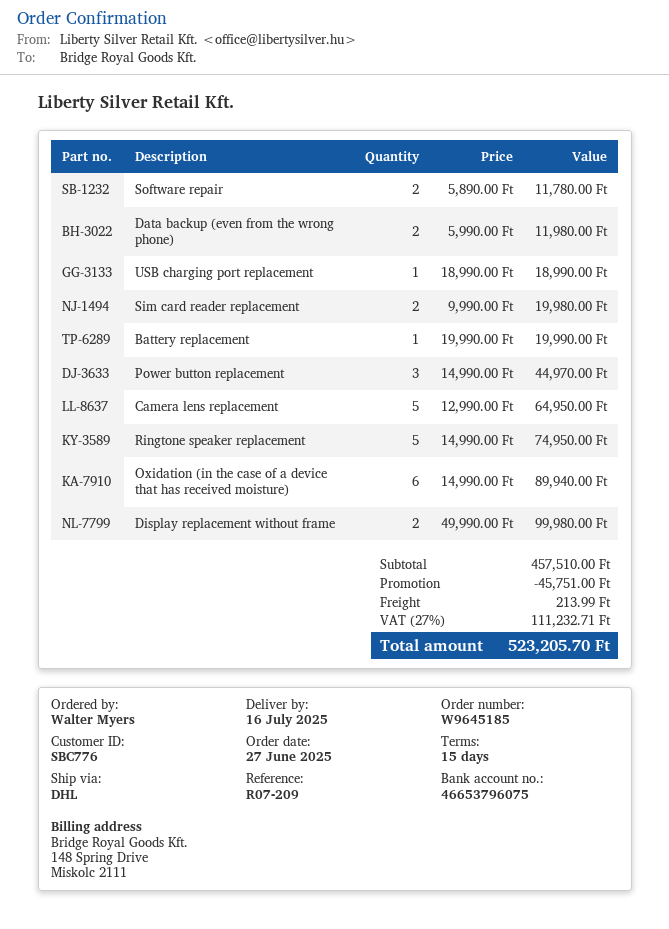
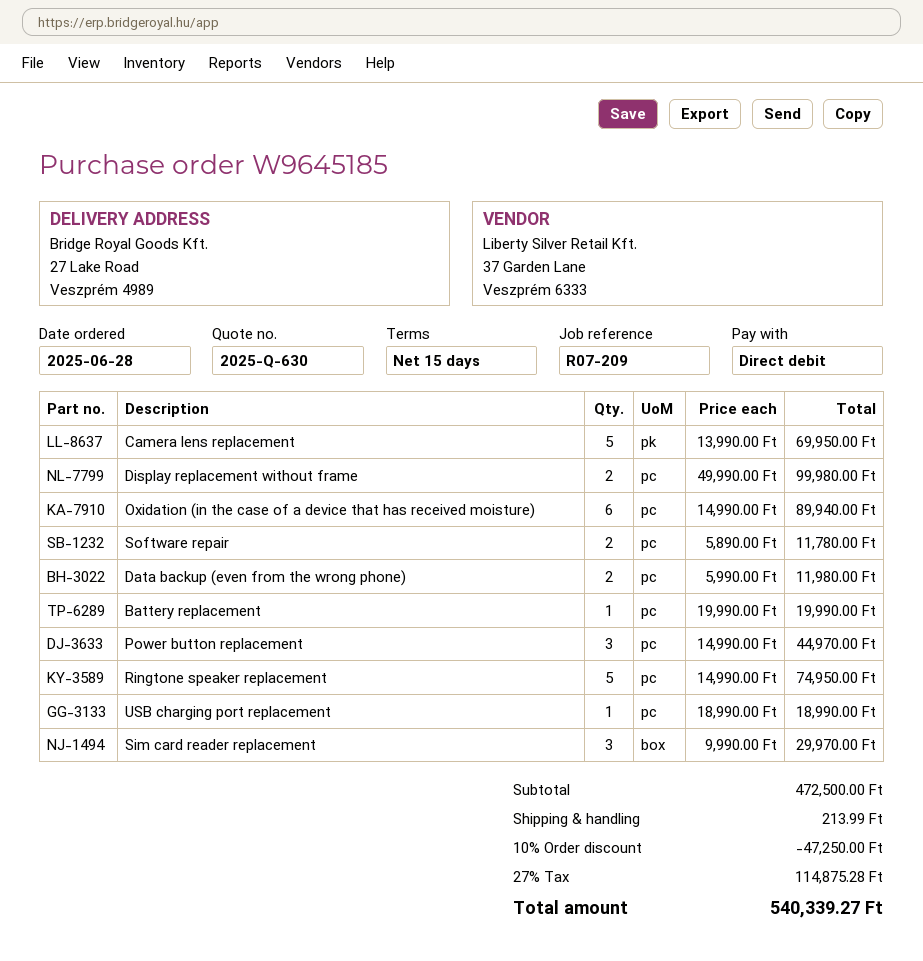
order date: 2025-06-27 -> 2025-06-28
Sim card reader replacement: 2 x 9990.00 = 19980.00 -> 3 x 9990.00 = 29970.00
Camera lens replacement: 5 x 12990.00 = 64950.00 -> 5 x 13990.00 = 69950.00
subtotal: 457510.00 -> 472500.00
discount: 45751.00 -> 47250.00
tax: 27% = 111232.71 -> 27% = 114875.28
total: 523205.70 -> 540339.27

